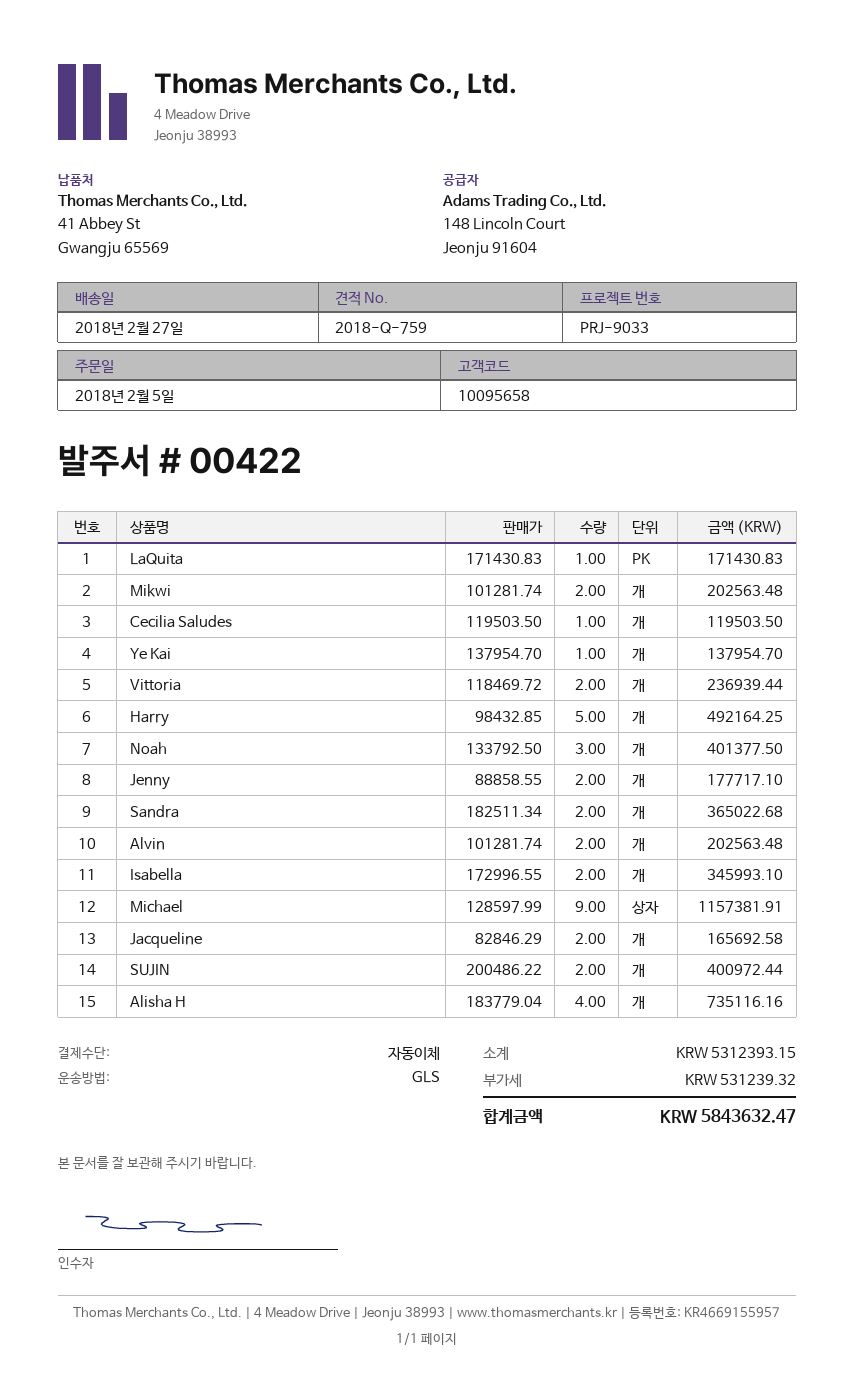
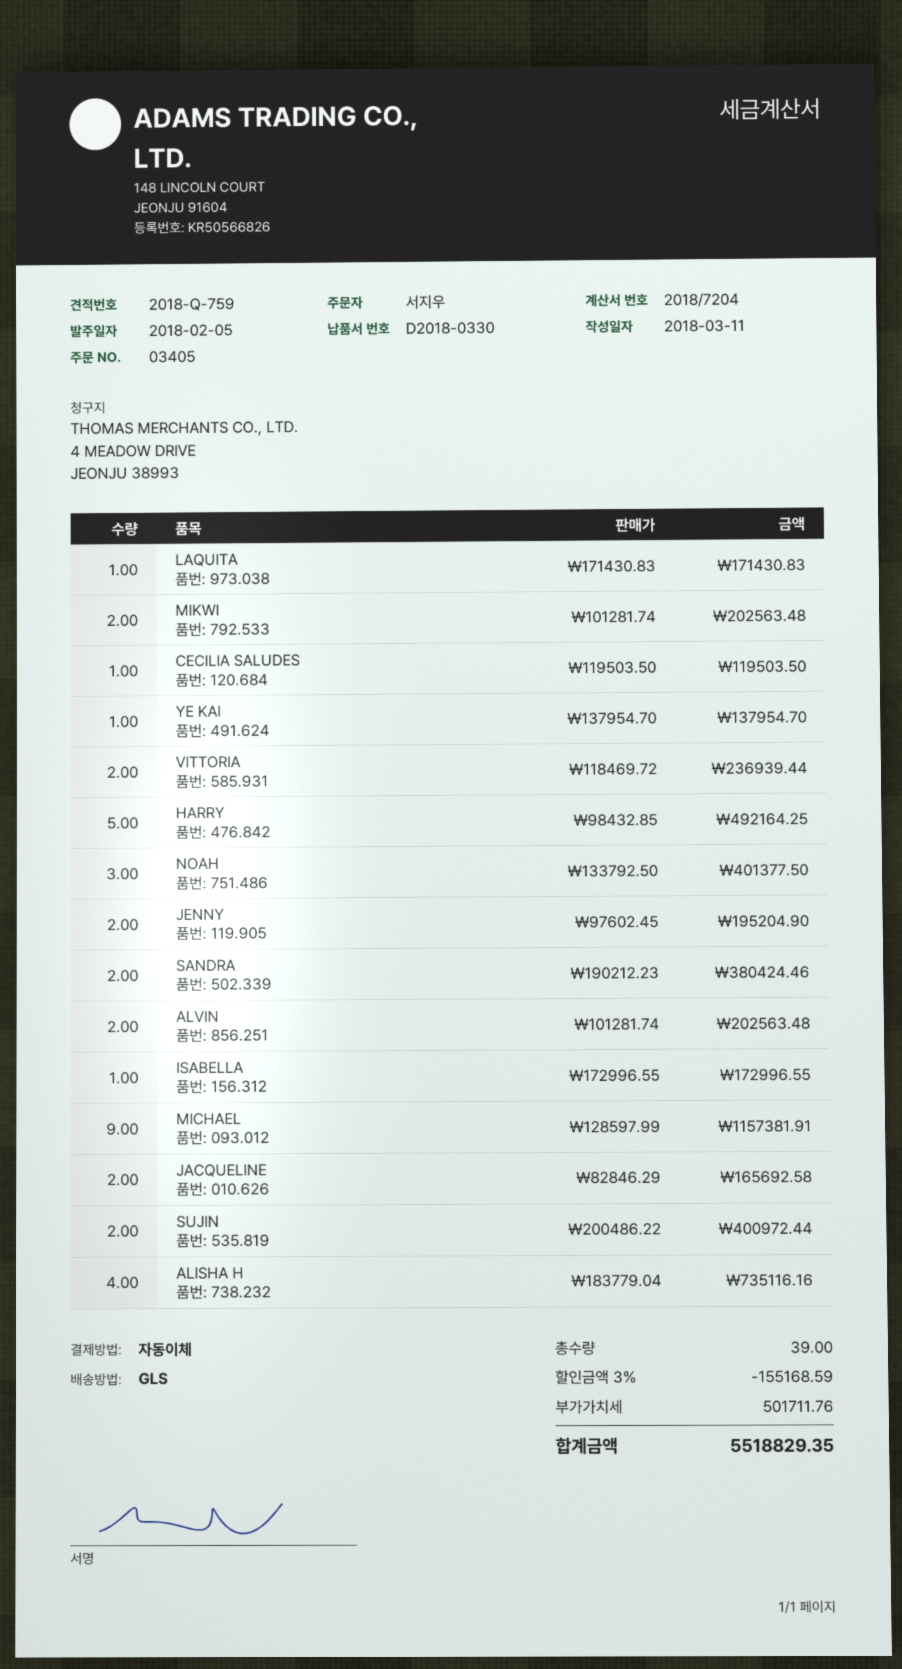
order number: 00422 -> 03405
Jenny: 2 x 88858.55 = 177717.10 -> 2 x 97602.45 = 195204.90
Sandra: 2 x 182511.34 = 365022.68 -> 2 x 190212.23 = 380424.46
Isabella: 2 x 172996.55 = 345993.10 -> 1 x 172996.55 = 172996.55
discount: none -> 3% = 155168.59
tax: 531239.32 -> 501711.76
total: 5843632.47 -> 5518829.35

